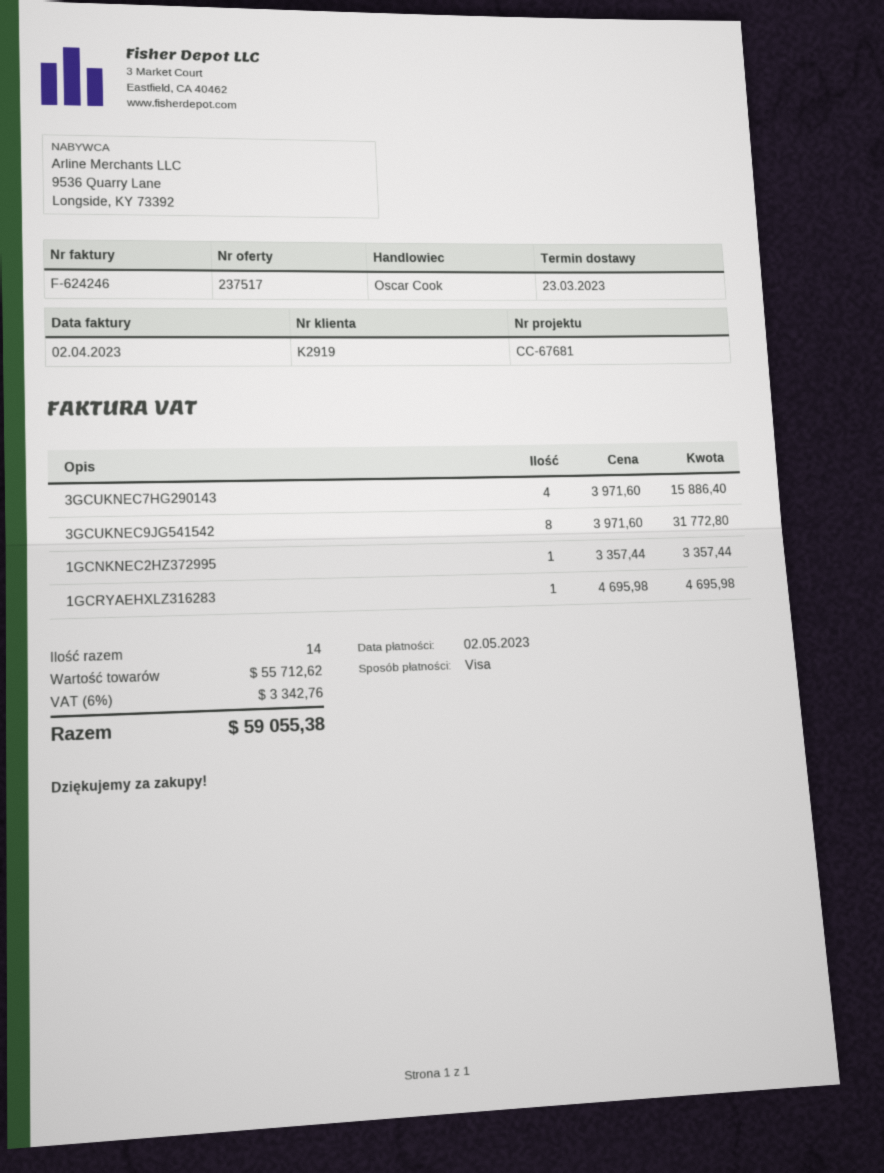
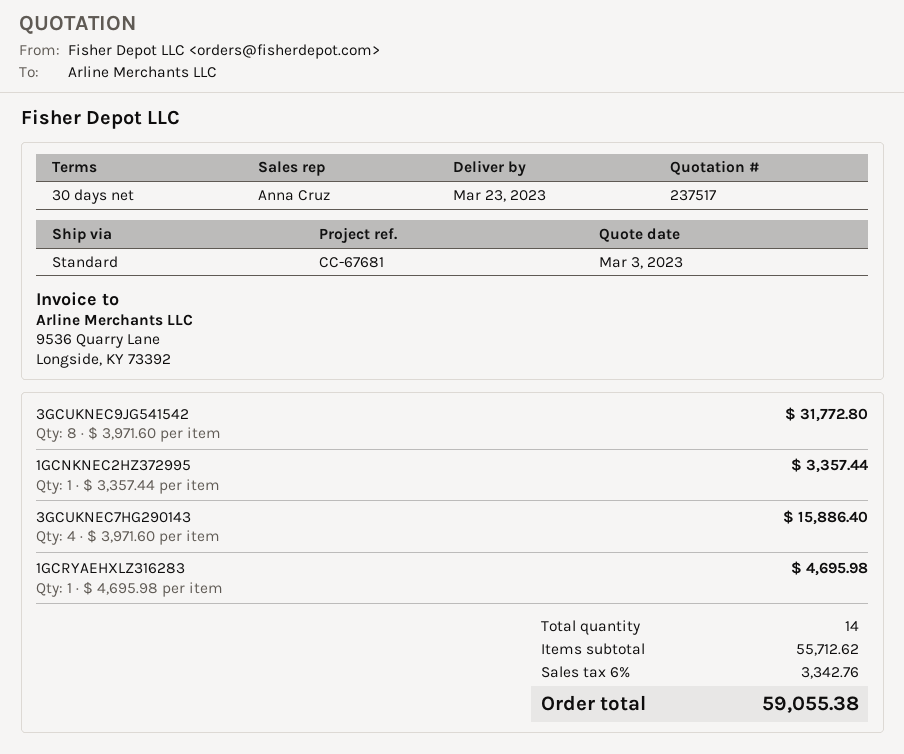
sales rep: Oscar Cook -> Anna Cruz

